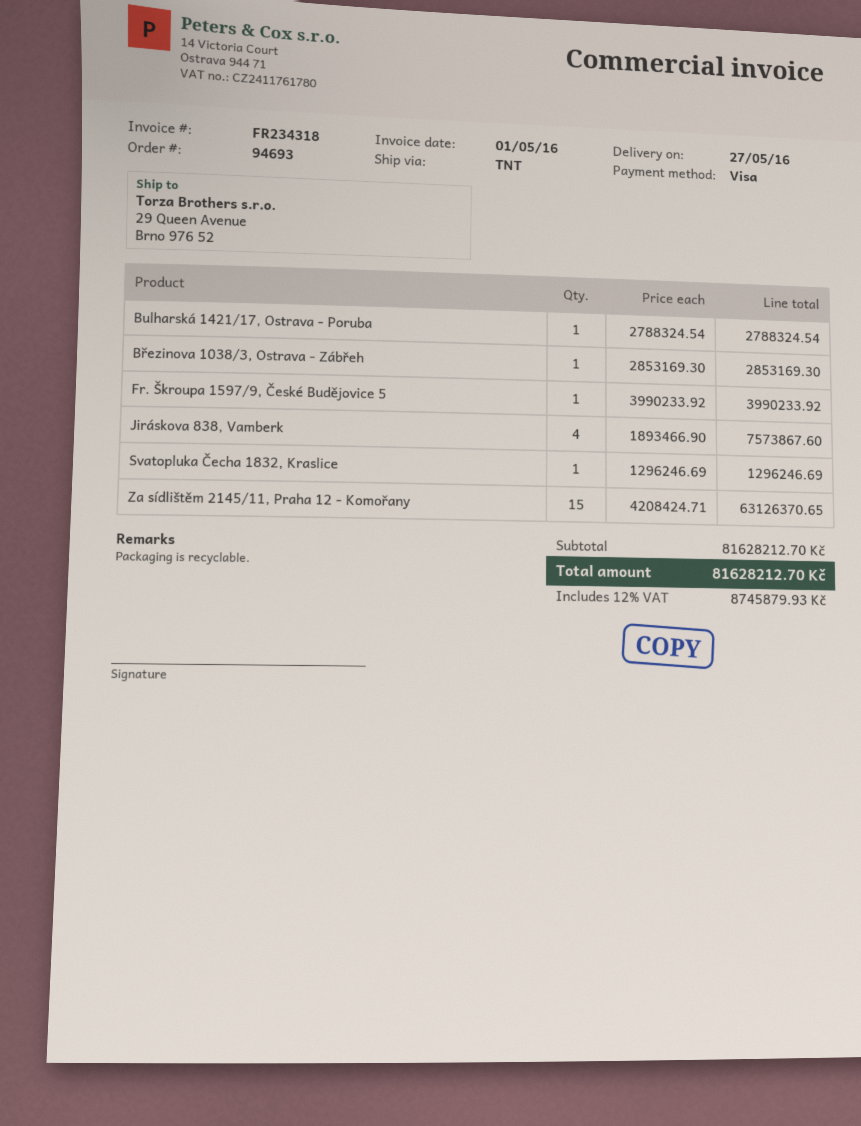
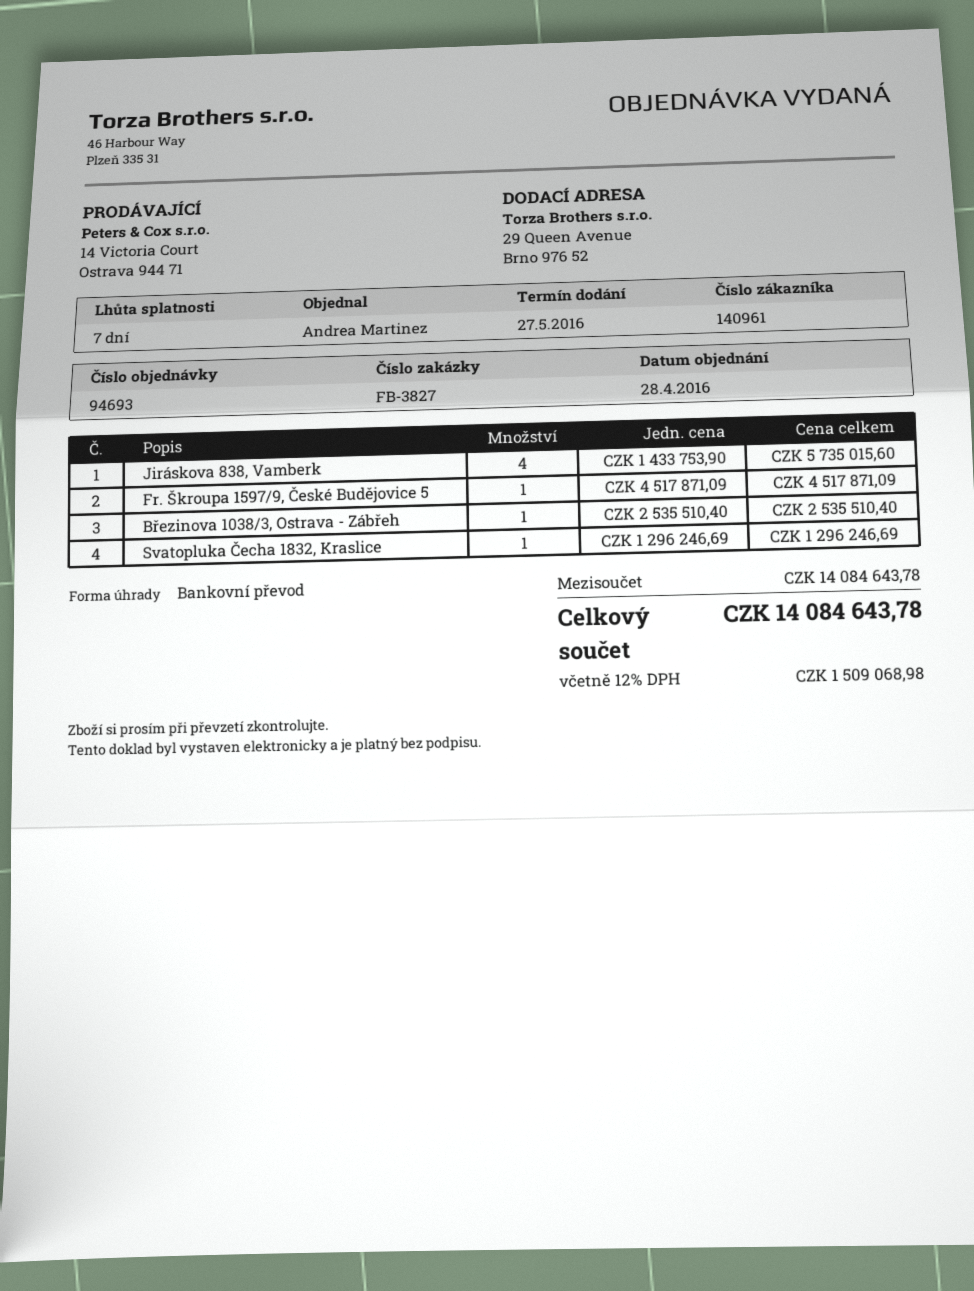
payment method: Visa -> bank transfer
Bulharská 1421/17, Ostrava - Poruba: 1 x 2788324.54 = 2788324.54 -> none
Březinova 1038/3, Ostrava - Zábřeh: 1 x 2853169.30 = 2853169.30 -> 1 x 2535510.40 = 2535510.40
Fr. Škroupa 1597/9, České Budějovice 5: 1 x 3990233.92 = 3990233.92 -> 1 x 4517871.09 = 4517871.09
Jiráskova 838, Vamberk: 4 x 1893466.90 = 7573867.60 -> 4 x 1433753.90 = 5735015.60
Za sídlištěm 2145/11, Praha 12 - Komořany: 15 x 4208424.71 = 63126370.65 -> none
subtotal: 81628212.70 -> 14084643.78
tax: 12% = 8745879.93 -> 12% = 1509068.98
total: 81628212.70 -> 14084643.78

